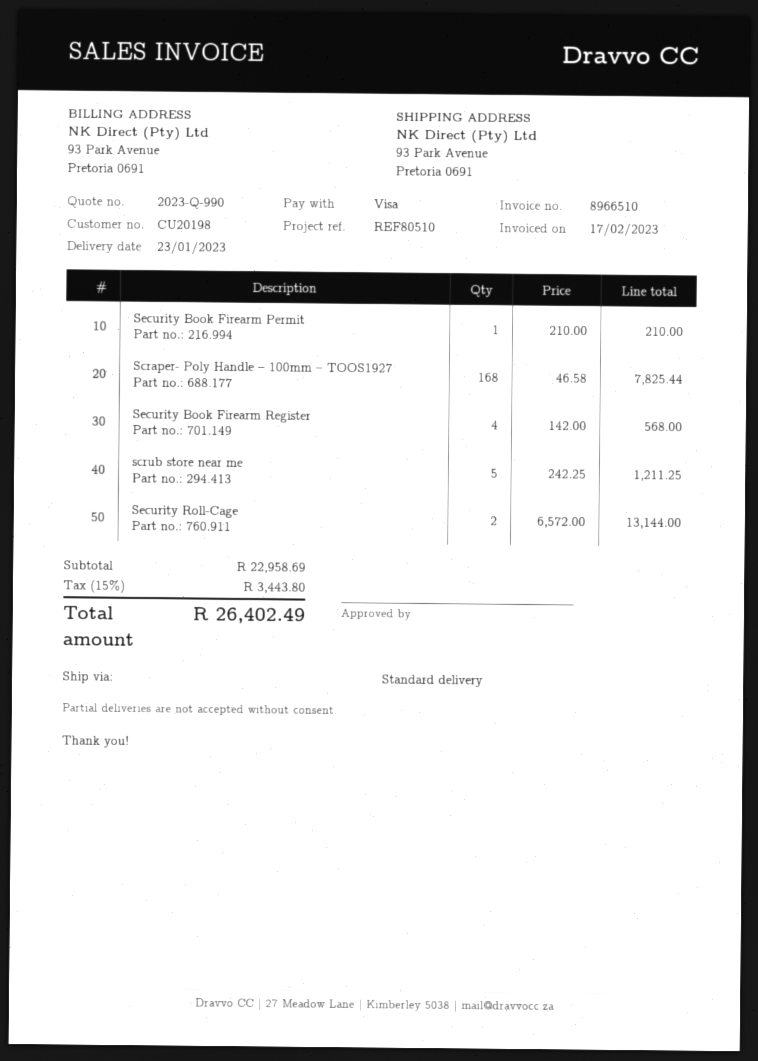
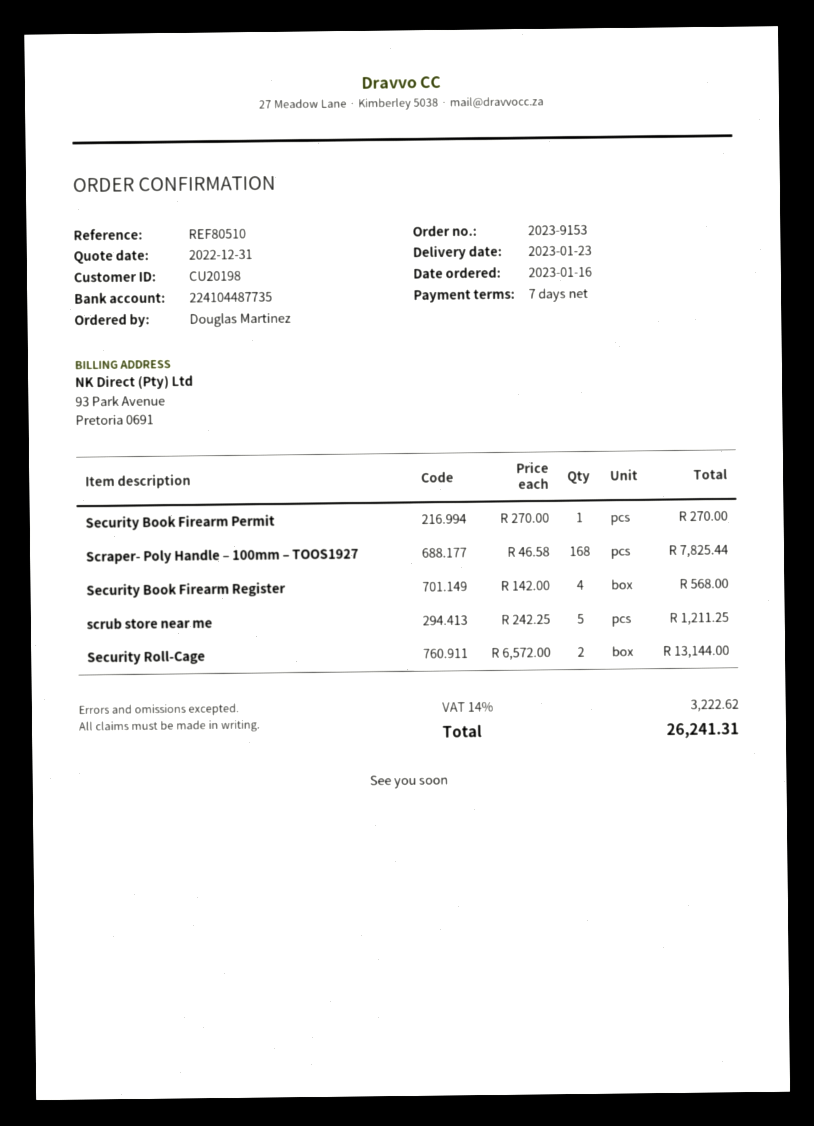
Security Book Firearm Permit: 1 x 210.00 = 210.00 -> 1 x 270.00 = 270.00
tax: 15% = 3443.80 -> 14% = 3222.62
total: 26402.49 -> 26241.31

